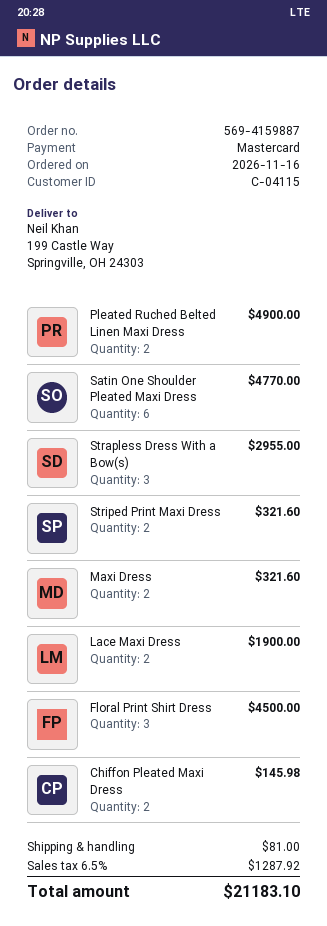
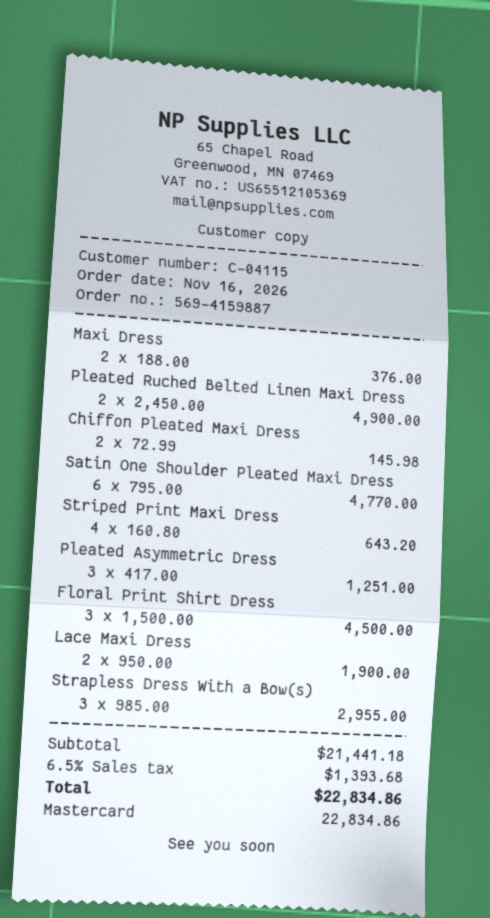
Striped Print Maxi Dress: 2 for 321.60 -> 4 for 643.20
Maxi Dress: 2 for 321.60 -> 2 for 376.00
Pleated Asymmetric Dress: none -> 3 for 1251.00
shipping: 81.00 -> none
tax: 6.5% = 1287.92 -> 6.5% = 1393.68
total: 21183.10 -> 22834.86

